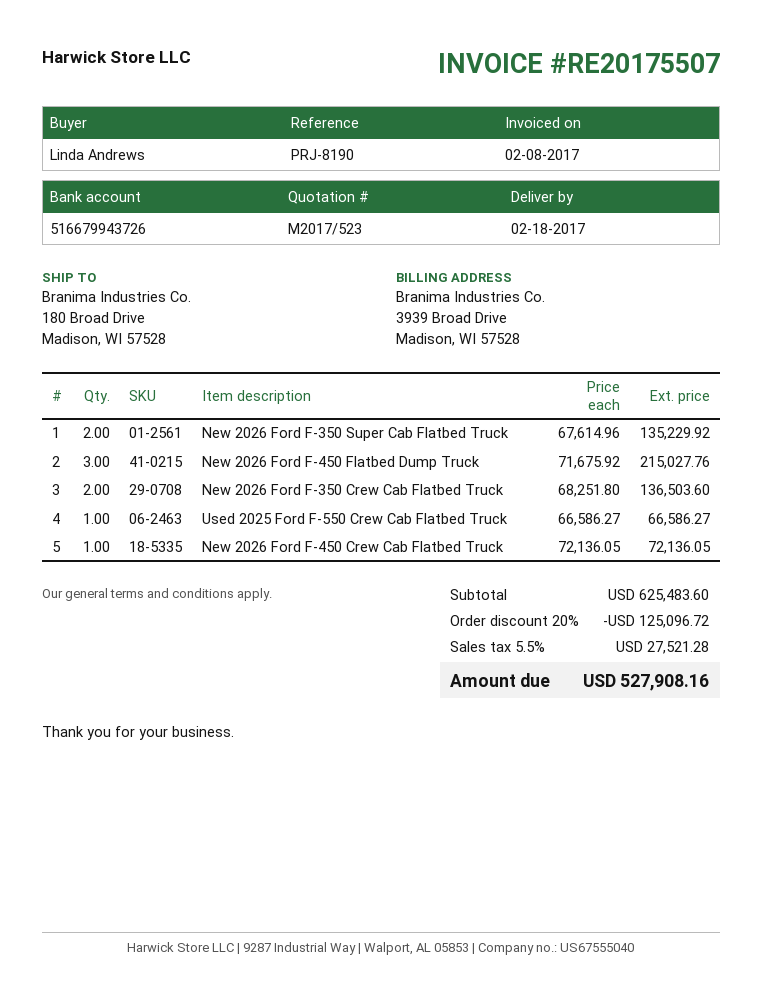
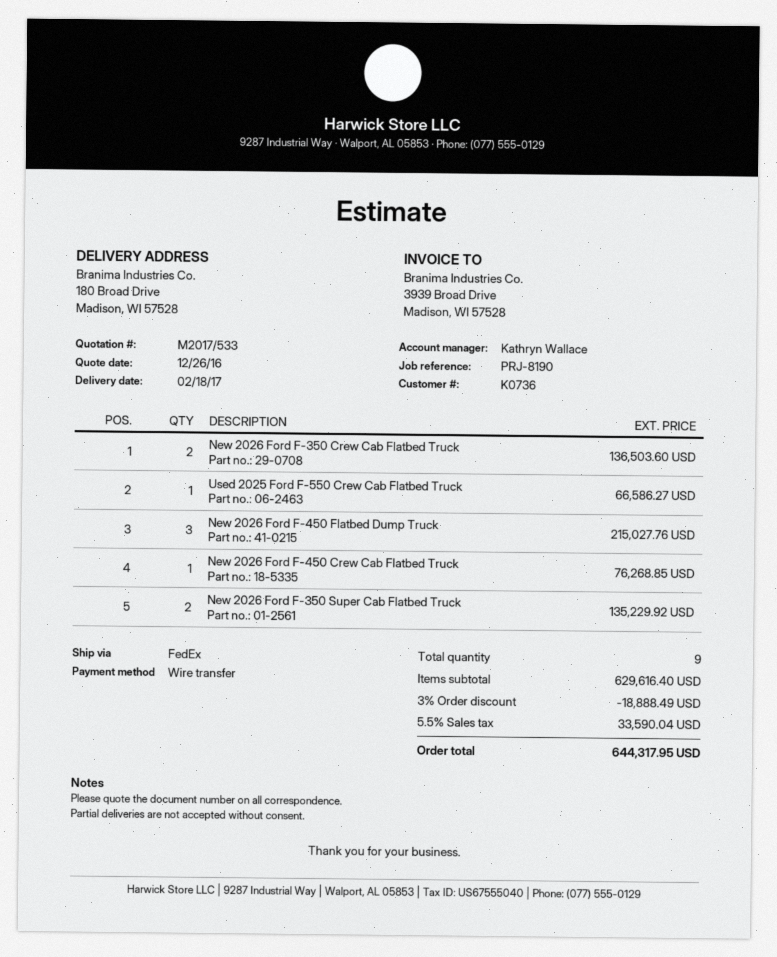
quote number: M2017/523 -> M2017/533
New 2026 Ford F-450 Crew Cab Flatbed Truck: 1 for 72136.05 -> 1 for 76268.85
subtotal: 625483.60 -> 629616.40
discount: 20% = 125096.72 -> 3% = 18888.49
tax: 5.5% = 27521.28 -> 5.5% = 33590.04
total: 527908.16 -> 644317.95

